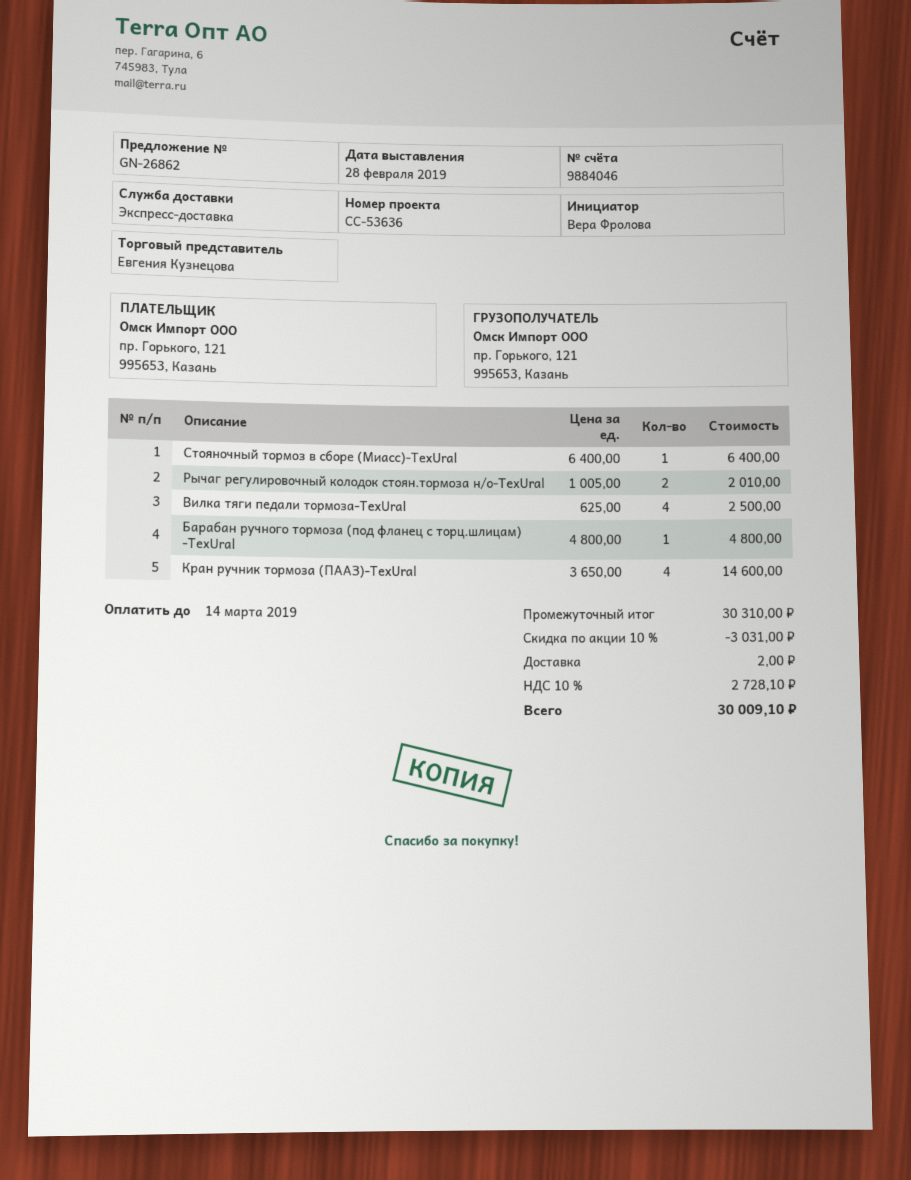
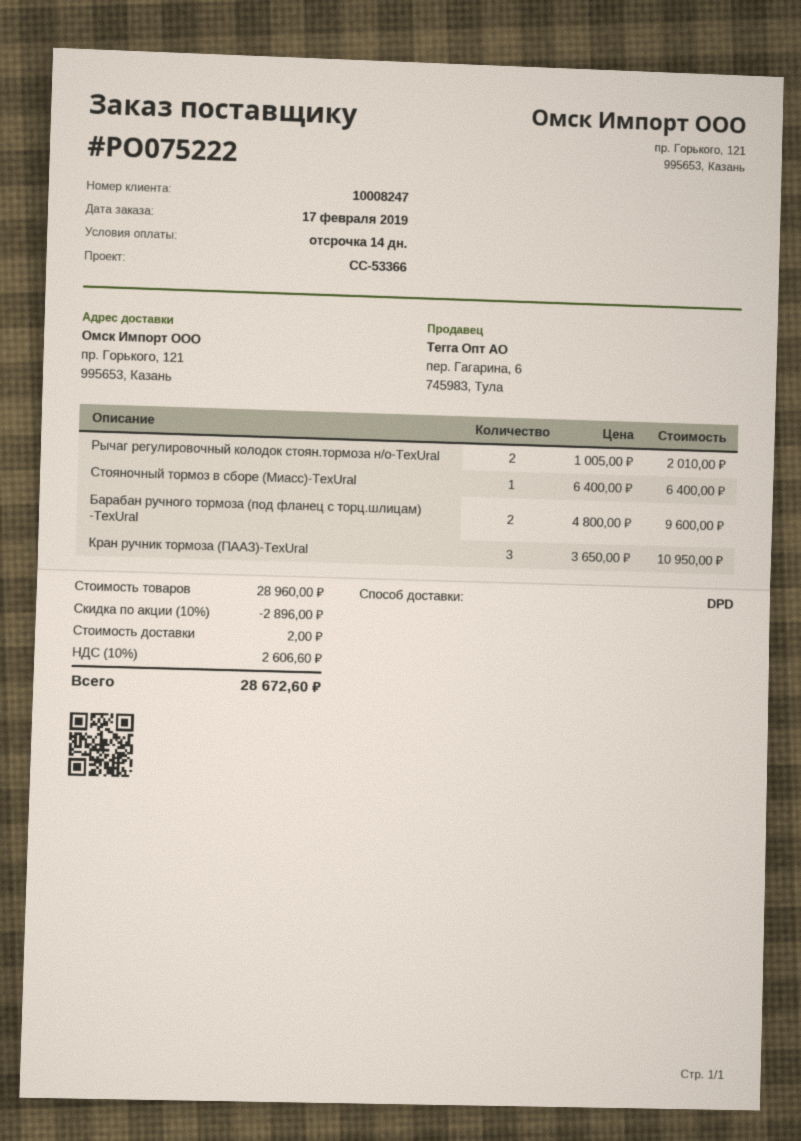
reference: CC-53636 -> CC-53366
shipping method: express -> DPD
Вилка тяги педали тормоза-TexUral: 4 x 625.00 = 2500.00 -> none
Барабан ручного тормоза (под фланец с торц.шлицам) -TexUral: 1 x 4800.00 = 4800.00 -> 2 x 4800.00 = 9600.00
Кран ручник тормоза (ПААЗ)-TexUral: 4 x 3650.00 = 14600.00 -> 3 x 3650.00 = 10950.00
subtotal: 30310.00 -> 28960.00
discount: 10% = 3031.00 -> 10% = 2896.00
tax: 10% = 2728.10 -> 10% = 2606.60
total: 30009.10 -> 28672.60

